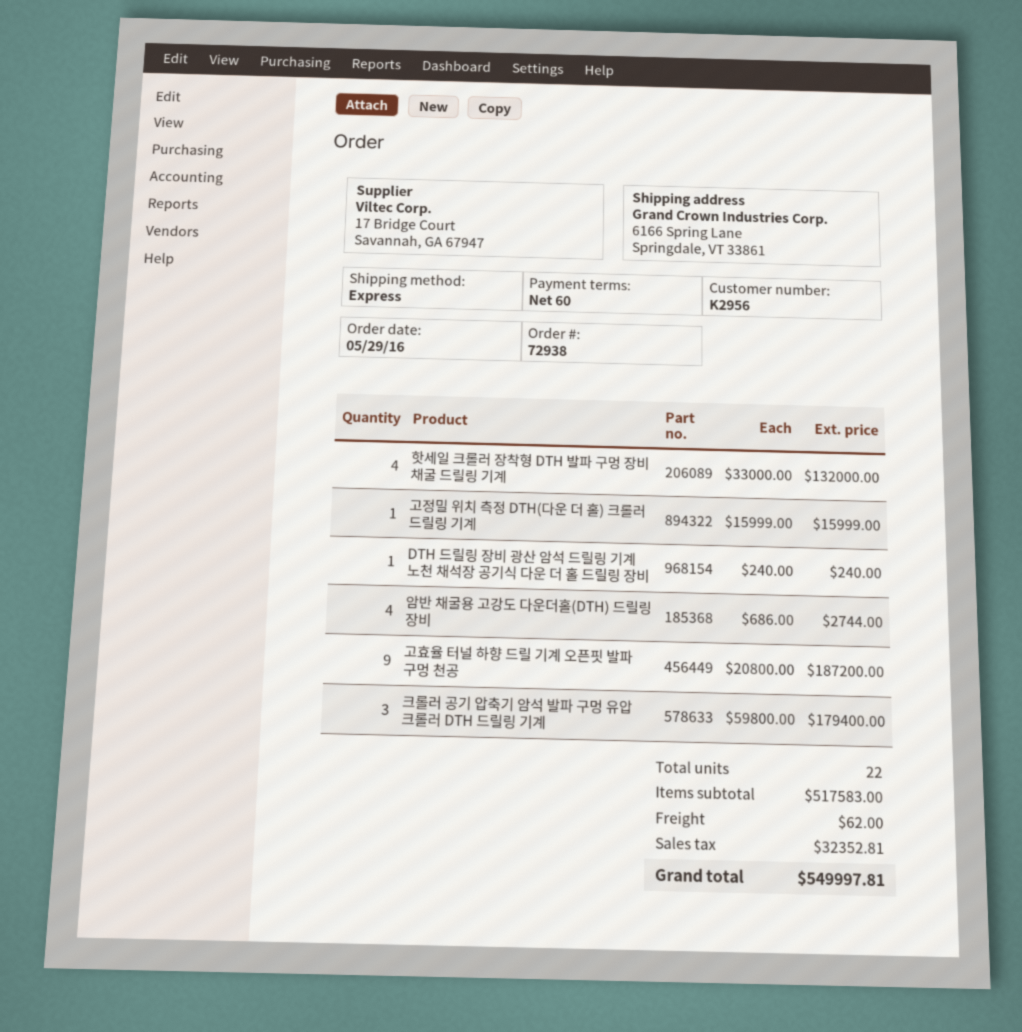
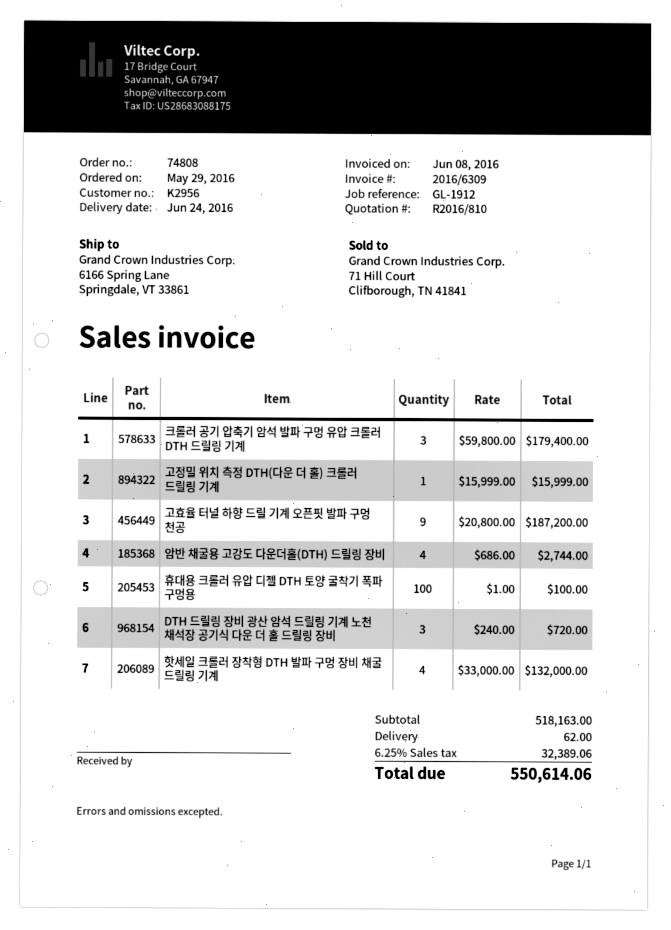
order number: 72938 -> 74808
DTH 드릴링 장비 광산 암석 드릴링 기계 노천 채석장 공기식 다운 더 홀 드릴링 장비: 1 x 240.00 = 240.00 -> 3 x 240.00 = 720.00
휴대용 크롤러 유압 디젤 DTH 토양 굴착기 폭파 구멍용: none -> 100 x 1.00 = 100.00
subtotal: 517583.00 -> 518163.00
tax: 32352.81 -> 32389.06
total: 549997.81 -> 550614.06

